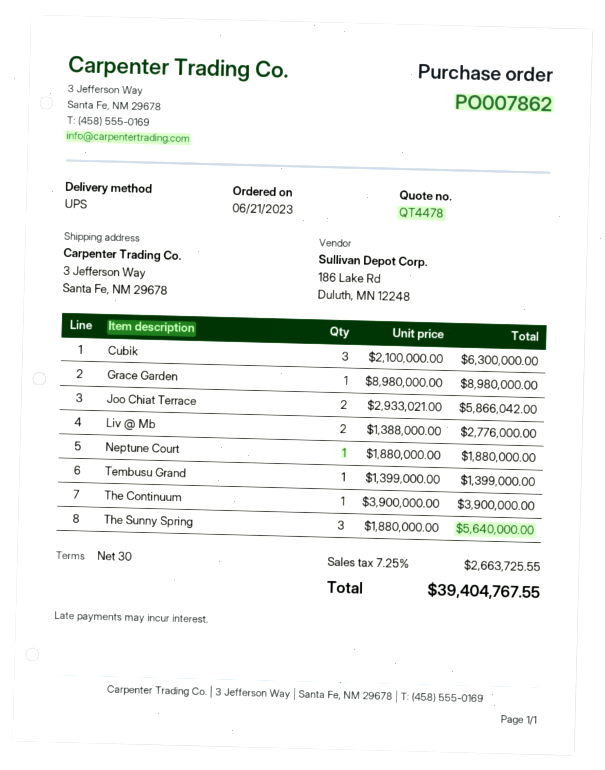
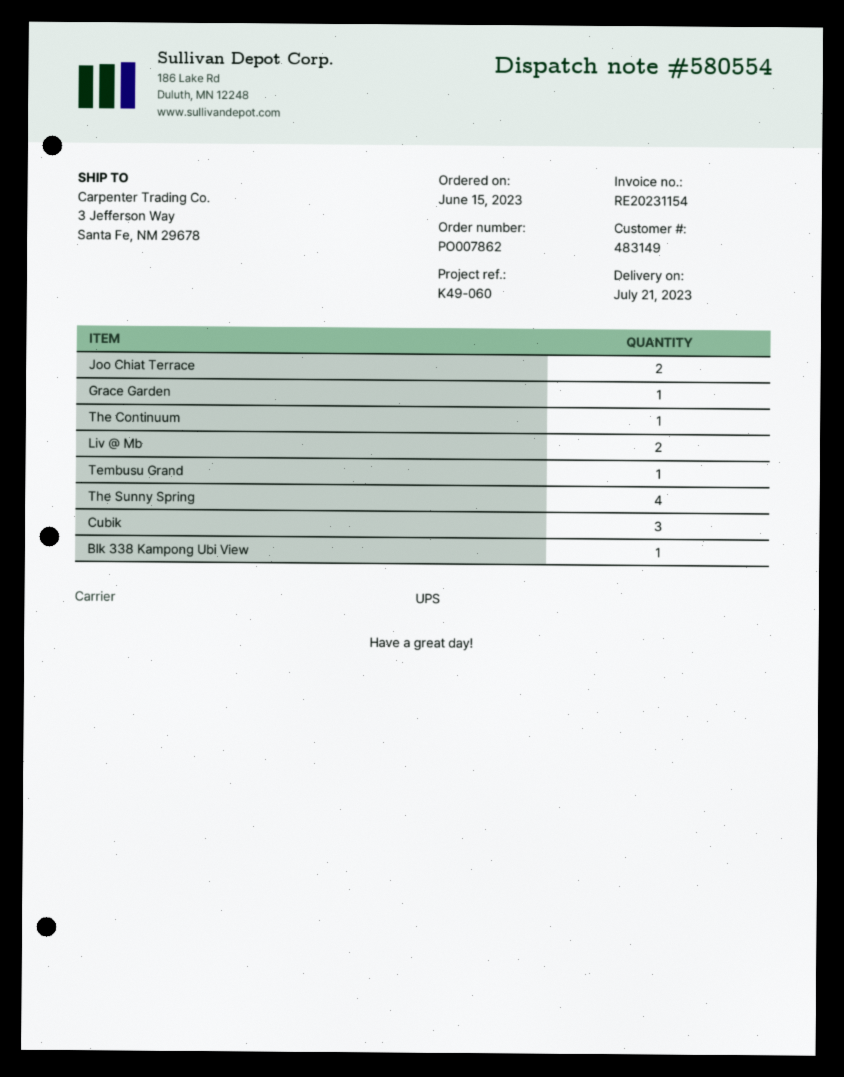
order date: 2023-06-21 -> 2023-06-15
Neptune Court: 1 -> none
The Sunny Spring: 3 -> 4
Blk 338 Kampong Ubi View: none -> 1

